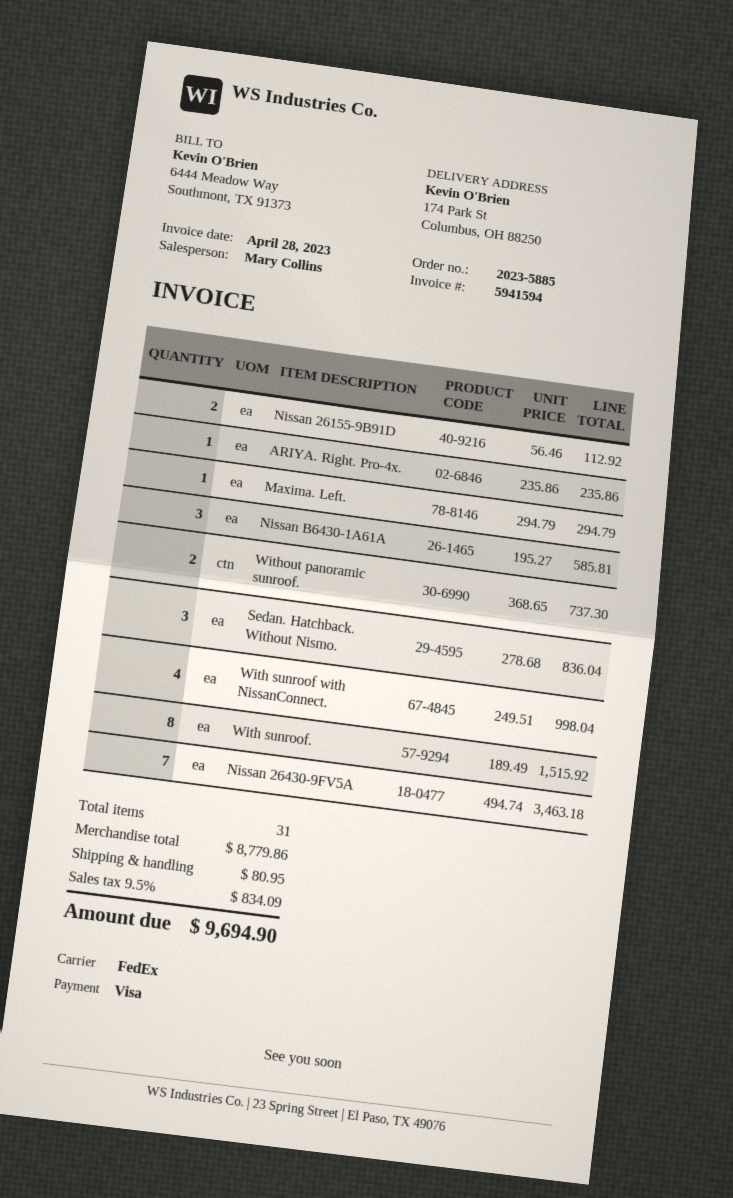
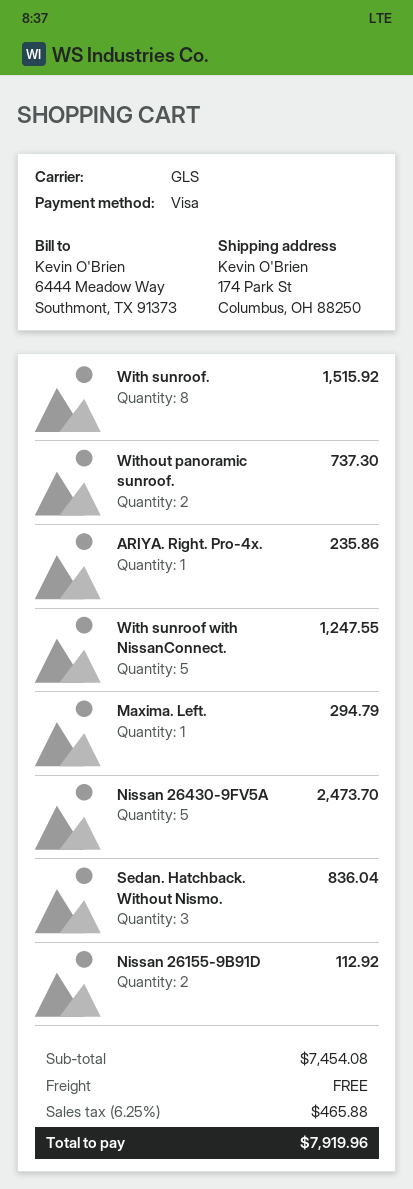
shipping method: FedEx -> GLS
Nissan B6430-1A61A: 3 for 585.81 -> none
With sunroof with NissanConnect.: 4 for 998.04 -> 5 for 1247.55
Nissan 26430-9FV5A: 7 for 3463.18 -> 5 for 2473.70
subtotal: 8779.86 -> 7454.08
shipping: 80.95 -> 0.00
tax: 9.5% = 834.09 -> 6.25% = 465.88
total: 9694.90 -> 7919.96

